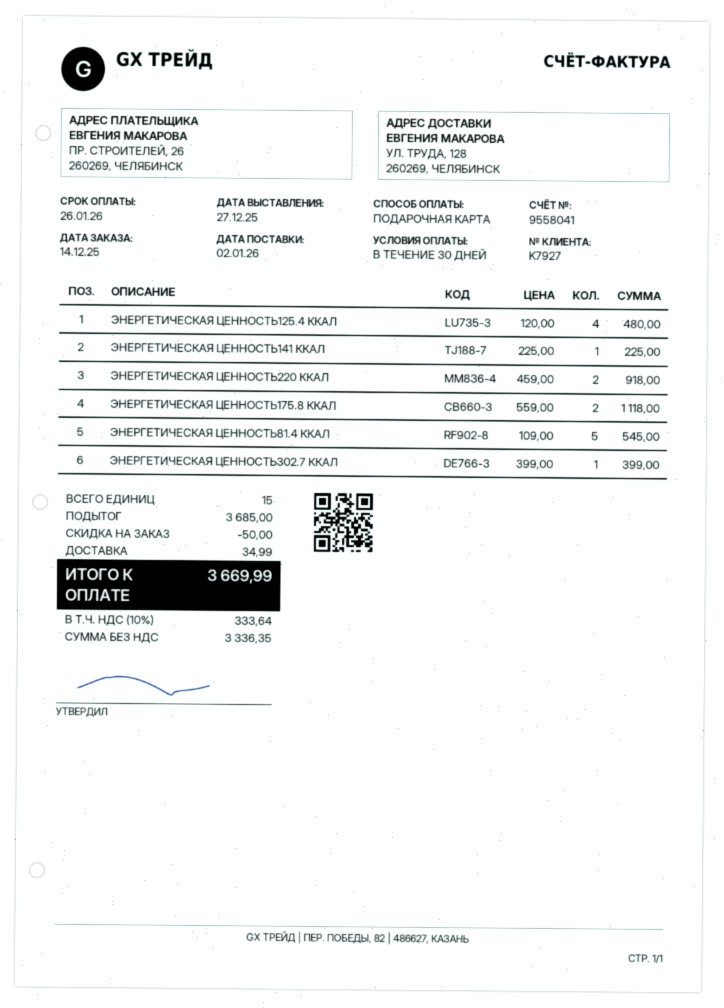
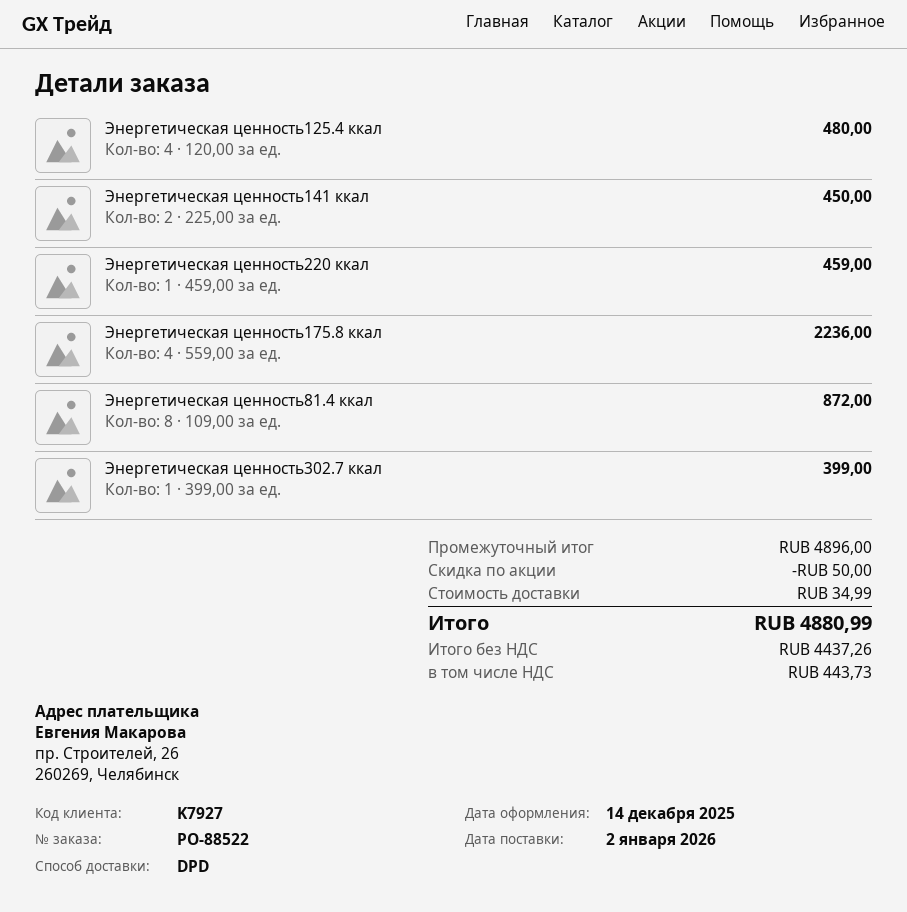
ЭНЕРГЕТИЧЕСКАЯ ЦЕННОСТЬ141 ККАЛ: 1 x 225.00 = 225.00 -> 2 x 225.00 = 450.00
ЭНЕРГЕТИЧЕСКАЯ ЦЕННОСТЬ220 ККАЛ: 2 x 459.00 = 918.00 -> 1 x 459.00 = 459.00
ЭНЕРГЕТИЧЕСКАЯ ЦЕННОСТЬ175.8 ККАЛ: 2 x 559.00 = 1118.00 -> 4 x 559.00 = 2236.00
ЭНЕРГЕТИЧЕСКАЯ ЦЕННОСТЬ81.4 ККАЛ: 5 x 109.00 = 545.00 -> 8 x 109.00 = 872.00
subtotal: 3685.00 -> 4896.00
net: 3336.35 -> 4437.26
tax: 333.64 -> 443.73
total: 3669.99 -> 4880.99

